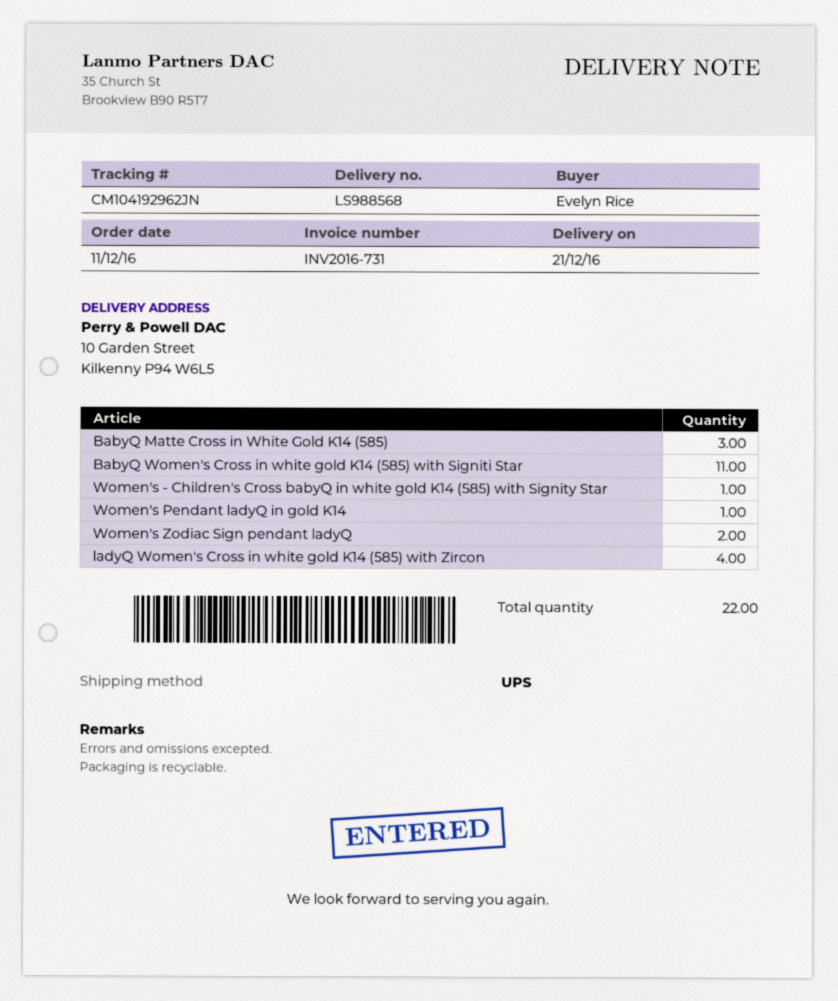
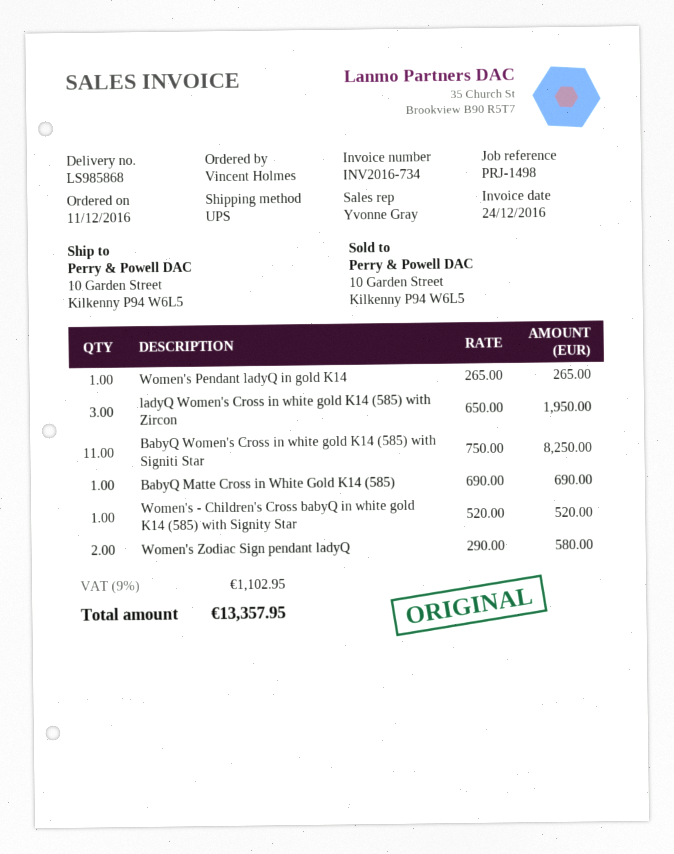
delivery note number: LS988568 -> LS985868
invoice number: INV2016-731 -> INV2016-734
ordered by: Evelyn Rice -> Vincent Holmes
BabyQ Matte Cross in White Gold K14 (585): 3 -> 1
ladyQ Women's Cross in white gold K14 (585) with Zircon: 4 -> 3

